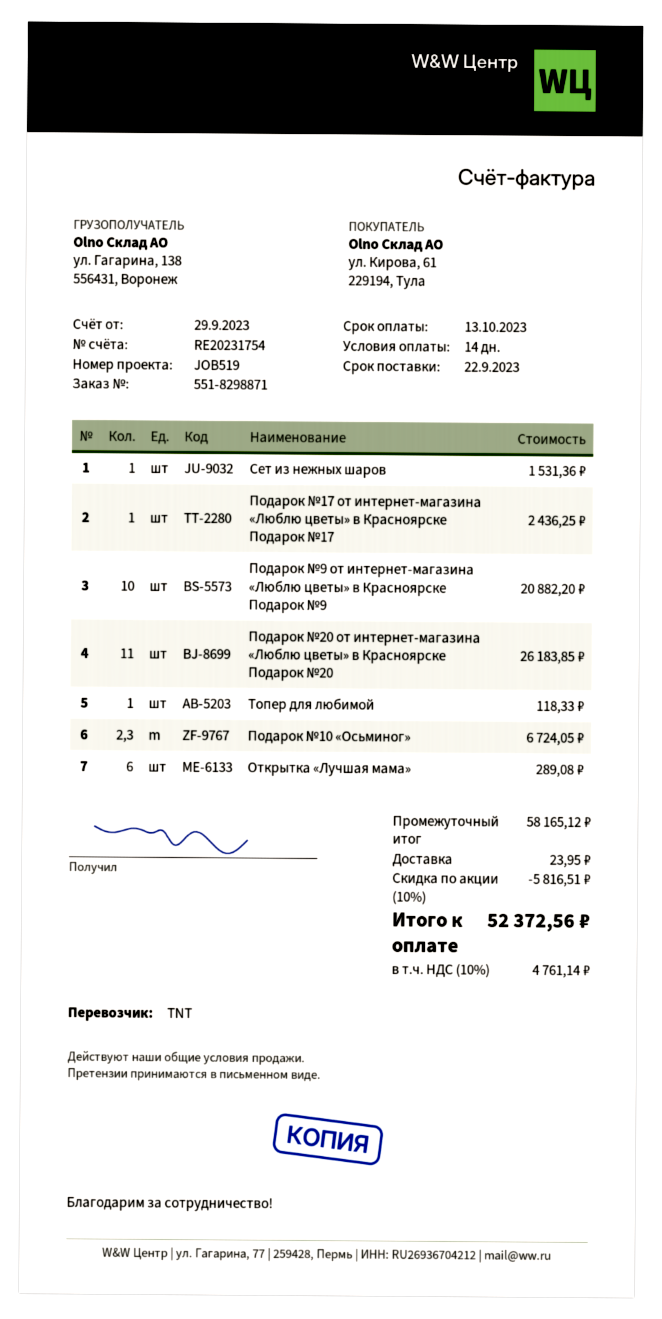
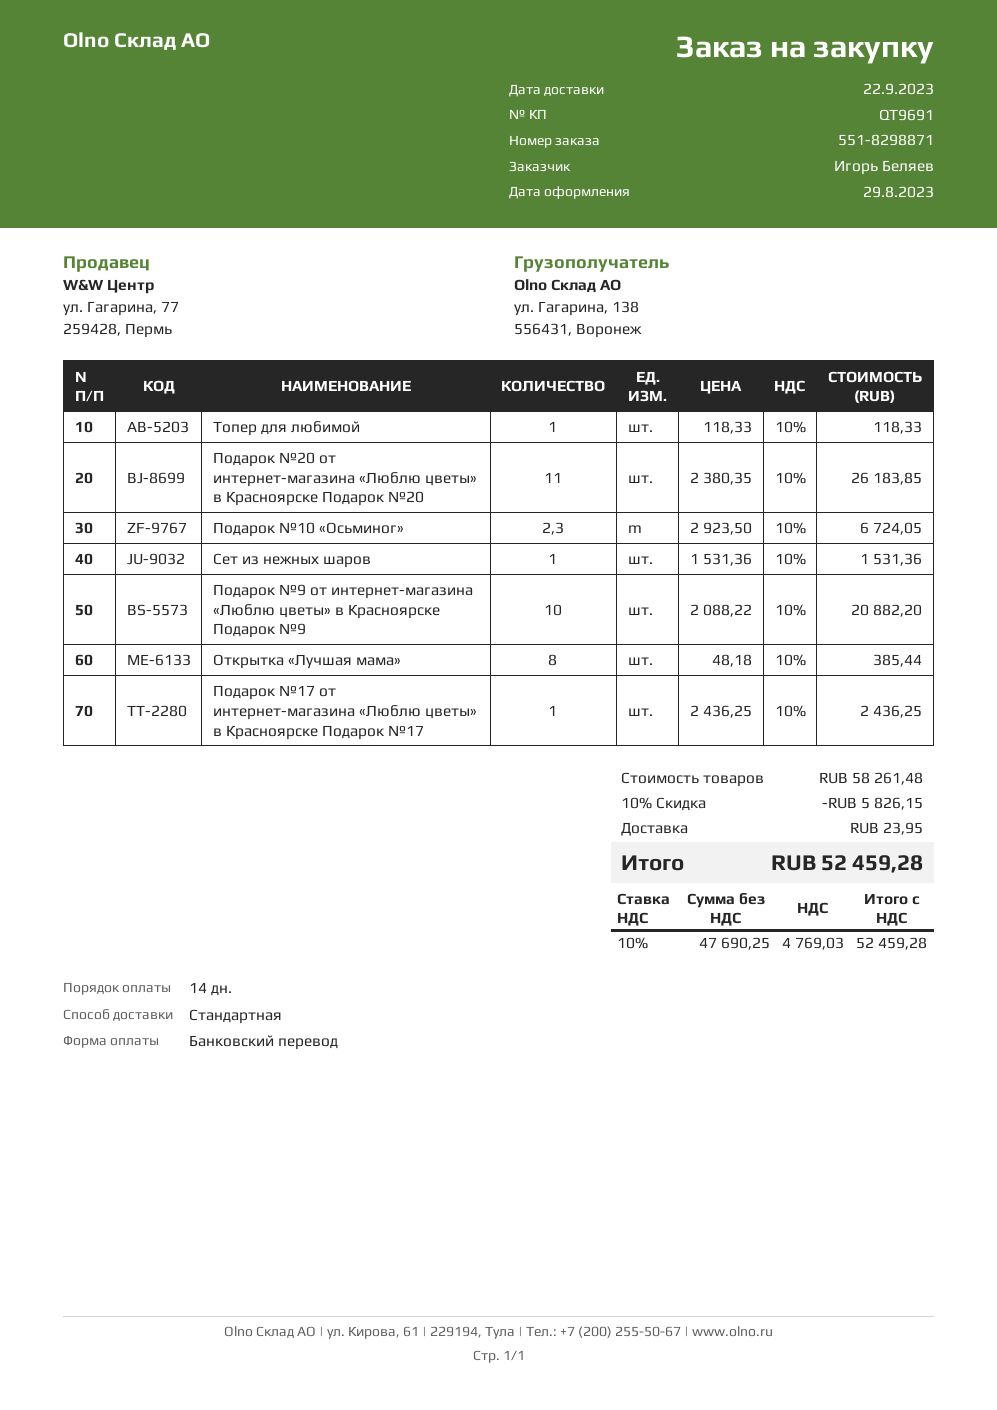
shipping method: TNT -> standard
Открытка «Лучшая мама»: 6 for 289.08 -> 8 for 385.44
subtotal: 58165.12 -> 58261.48
discount: 10% = 5816.51 -> 10% = 5826.15
tax: 10% = 4761.14 -> 10% = 4769.03
total: 52372.56 -> 52459.28

